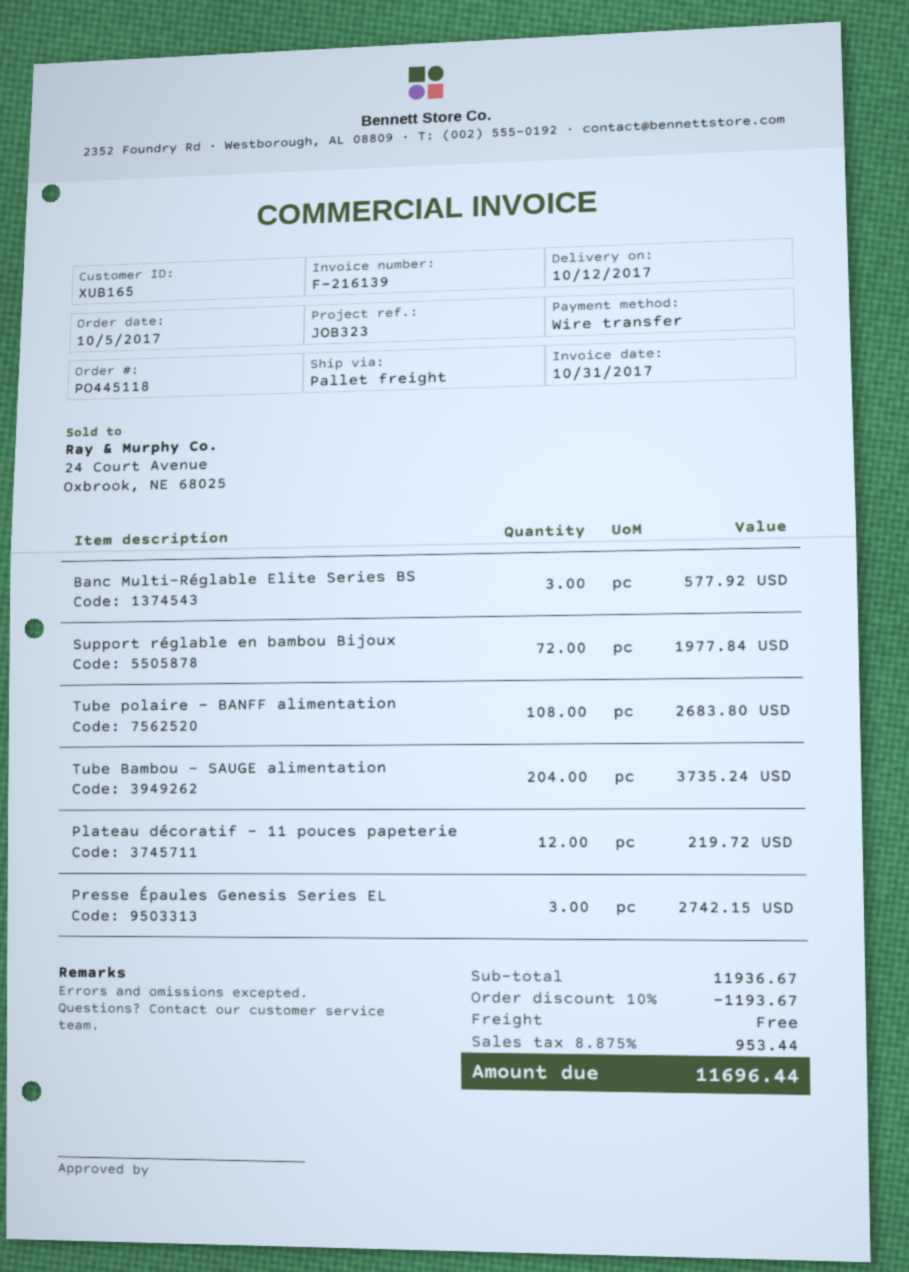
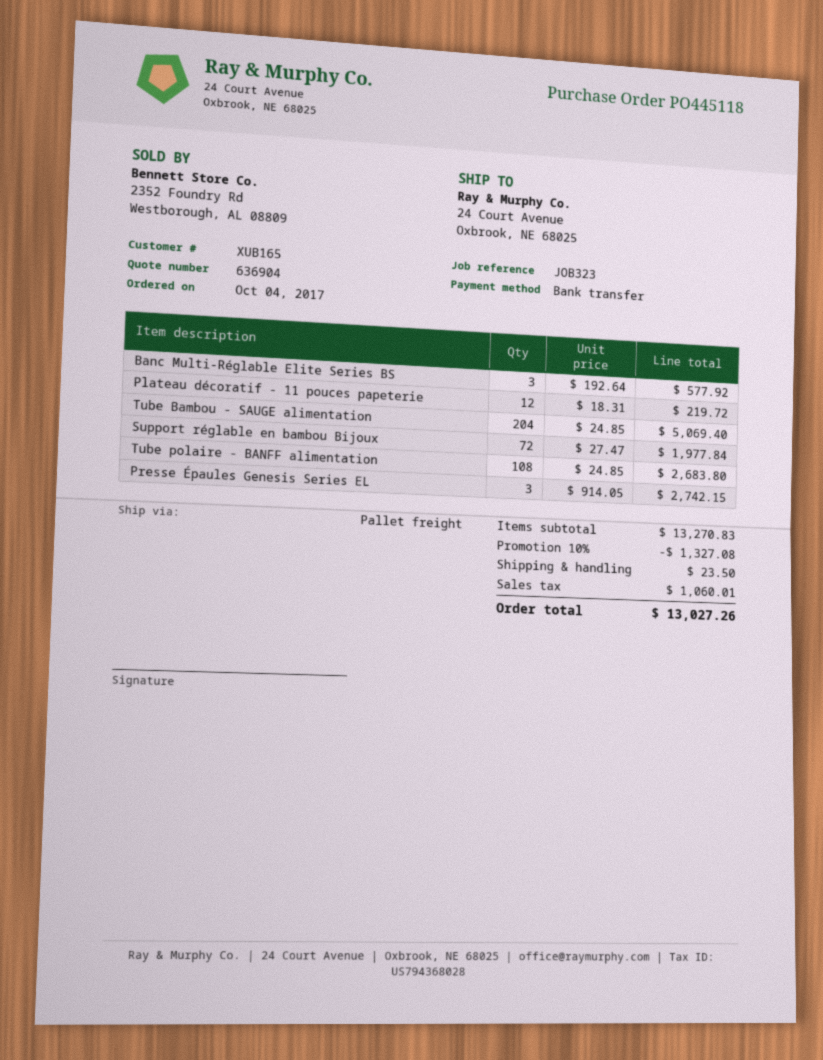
order date: 2017-10-05 -> 2017-10-04
Tube Bambou - SAUGE alimentation: 204 for 3735.24 -> 204 for 5069.40
subtotal: 11936.67 -> 13270.83
discount: 10% = 1193.67 -> 10% = 1327.08
shipping: 0.00 -> 23.50
tax: 953.44 -> 1060.01
total: 11696.44 -> 13027.26

